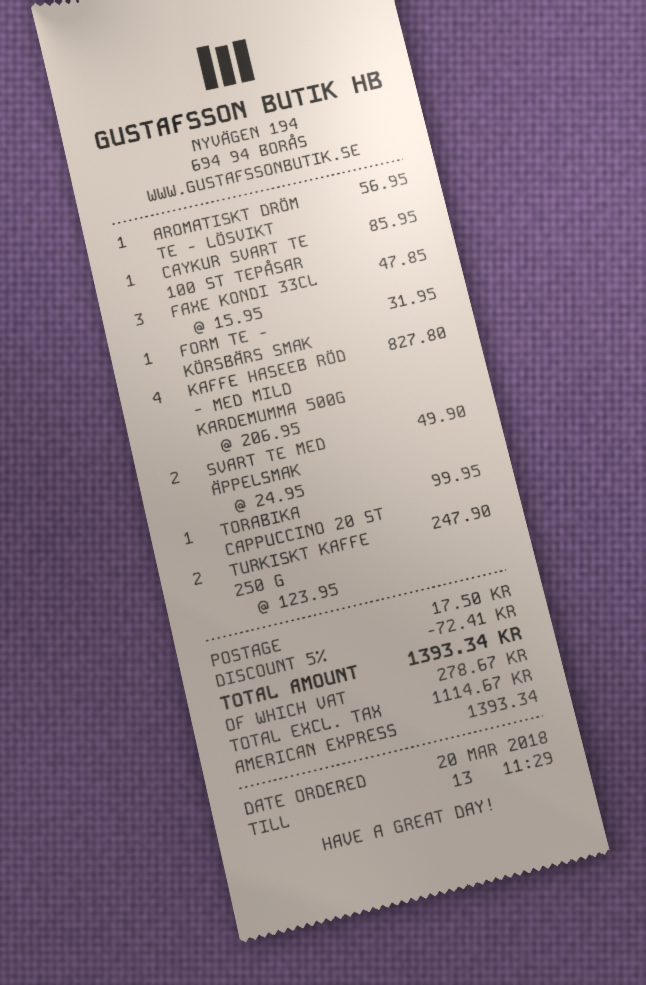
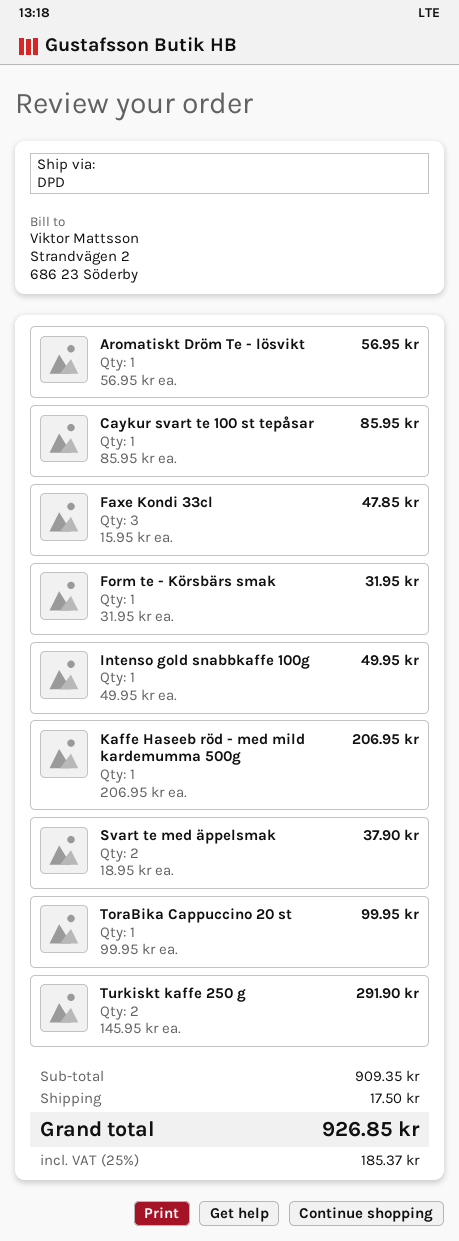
KAFFE HASEEB RÖD - MED MILD KARDEMUMMA 500G: 4 x 206.95 = 827.80 -> 1 x 206.95 = 206.95
SVART TE MED ÄPPELSMAK: 2 x 24.95 = 49.90 -> 2 x 18.95 = 37.90
TURKISKT KAFFE 250 G: 2 x 123.95 = 247.90 -> 2 x 145.95 = 291.90
Intenso gold snabbkaffe 100g: none -> 1 x 49.95 = 49.95
discount: 5% = 72.41 -> none
tax: 278.67 -> 185.37
total: 1393.34 -> 926.85

